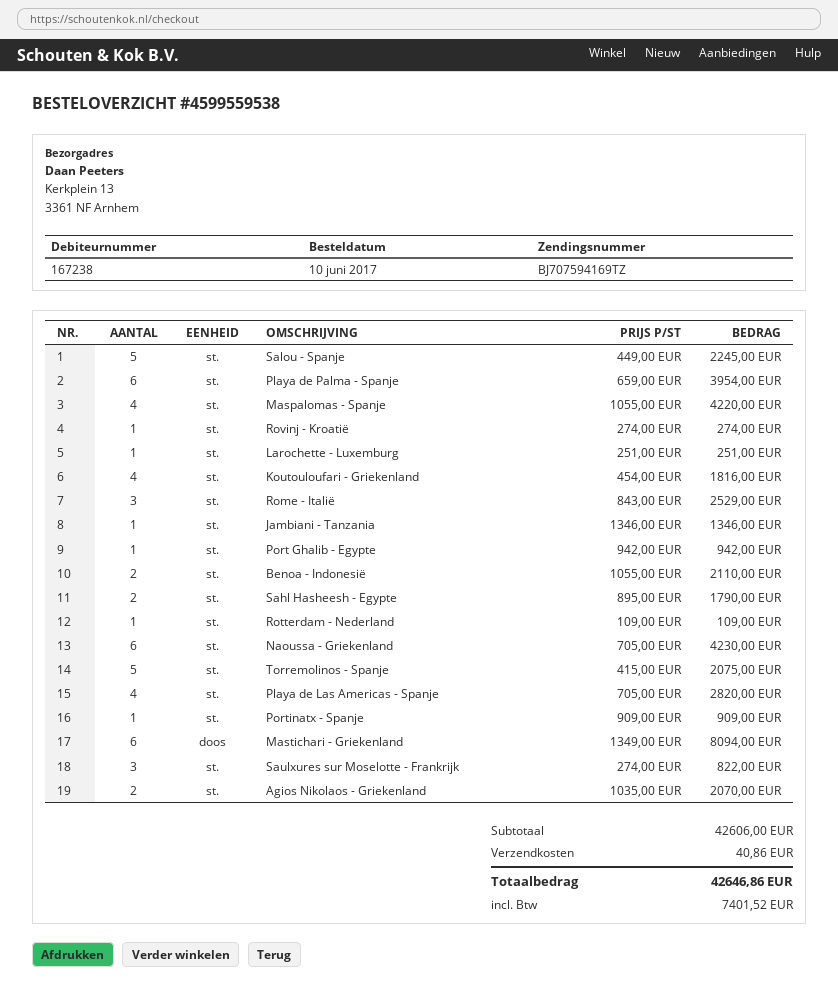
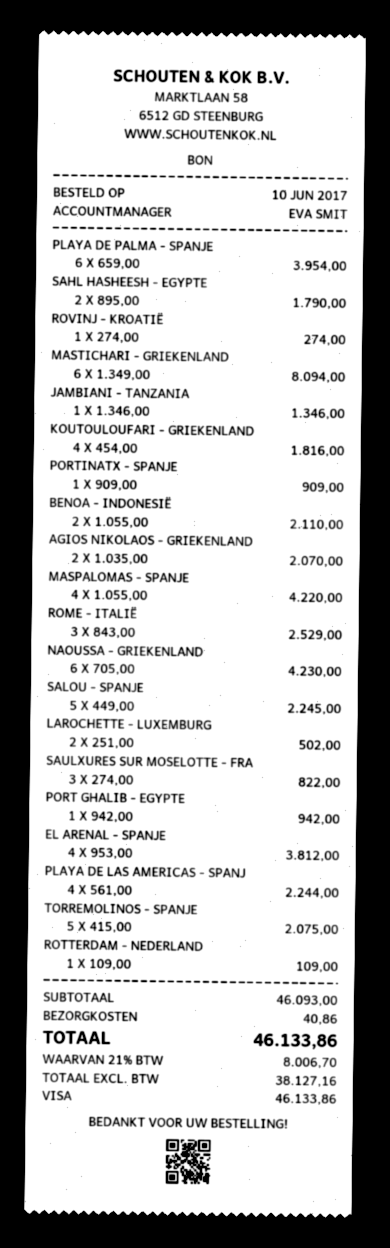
Larochette - Luxemburg: 1 x 251.00 = 251.00 -> 2 x 251.00 = 502.00
Playa de Las Americas - Spanje: 4 x 705.00 = 2820.00 -> 4 x 561.00 = 2244.00
EL ARENAL - SPANJE: none -> 4 x 953.00 = 3812.00
subtotal: 42606.00 -> 46093.00
tax: 7401.52 -> 8006.70
total: 42646.86 -> 46133.86

